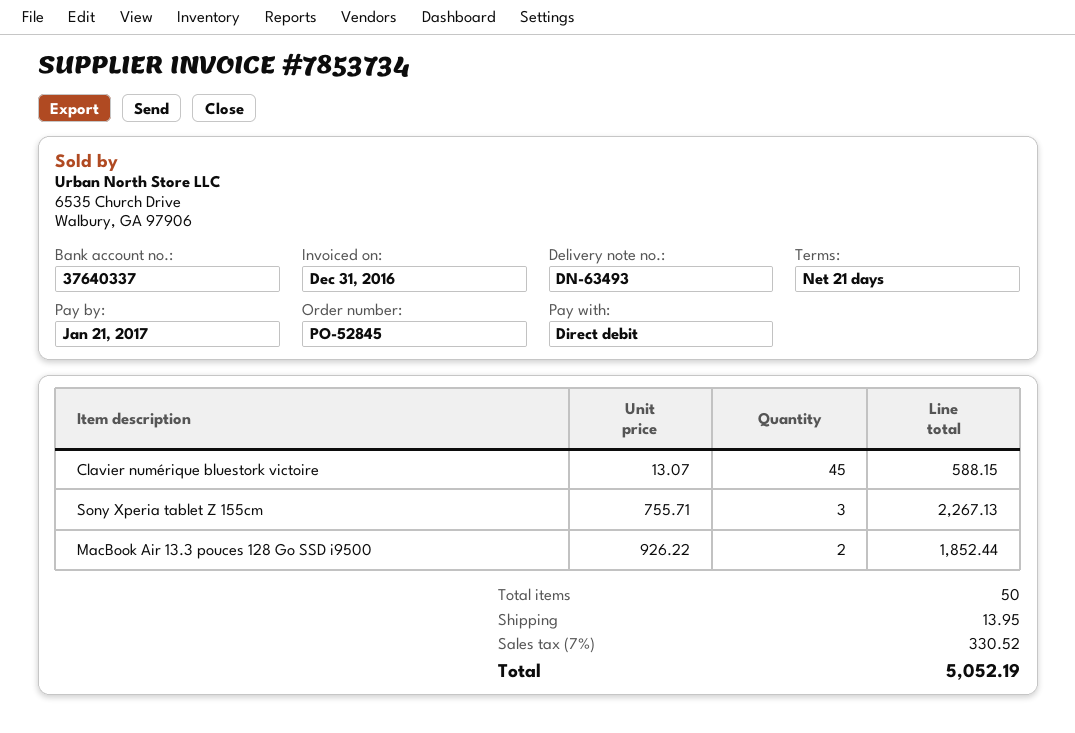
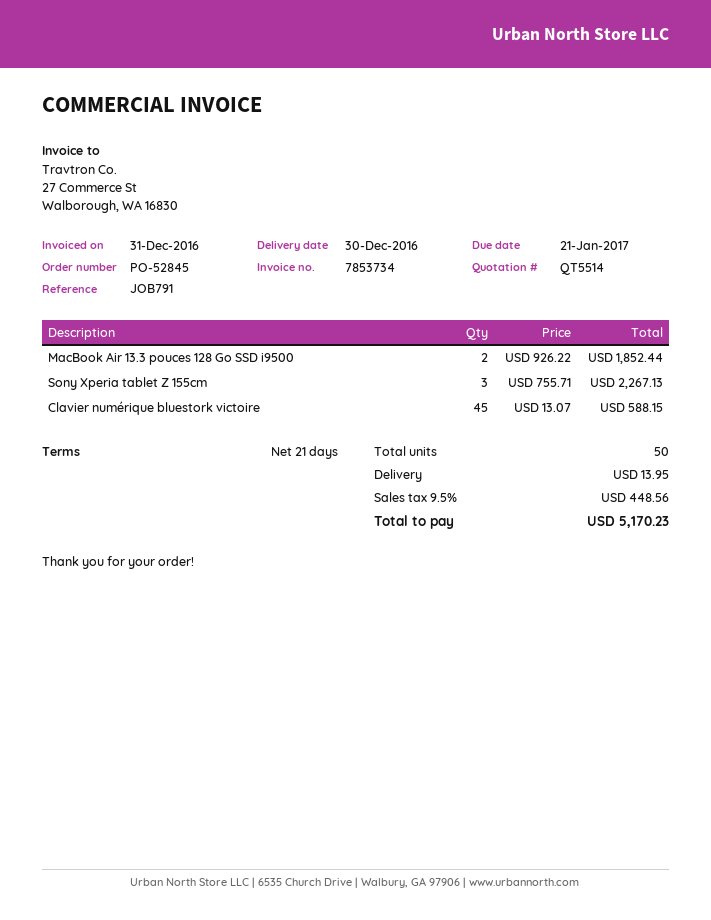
tax: 7% = 330.52 -> 9.5% = 448.56
total: 5052.19 -> 5170.23

